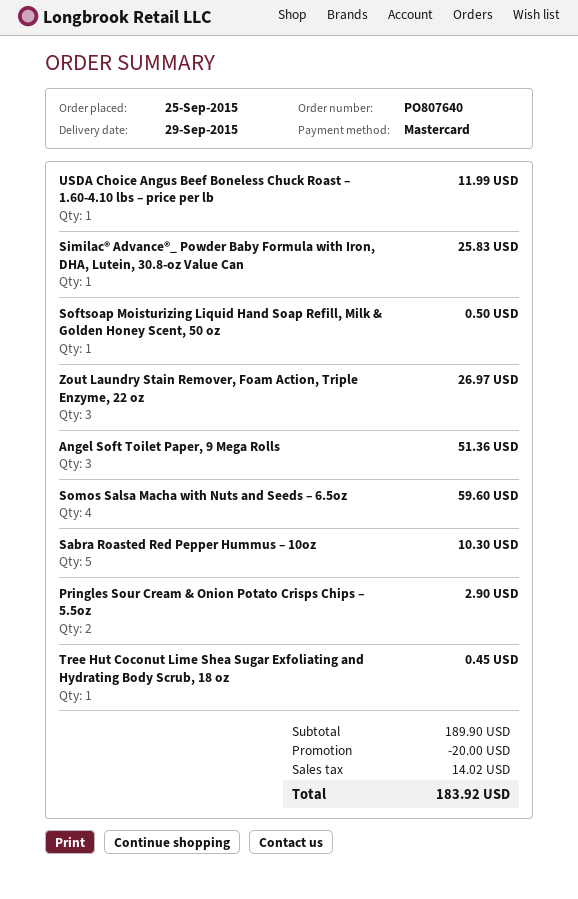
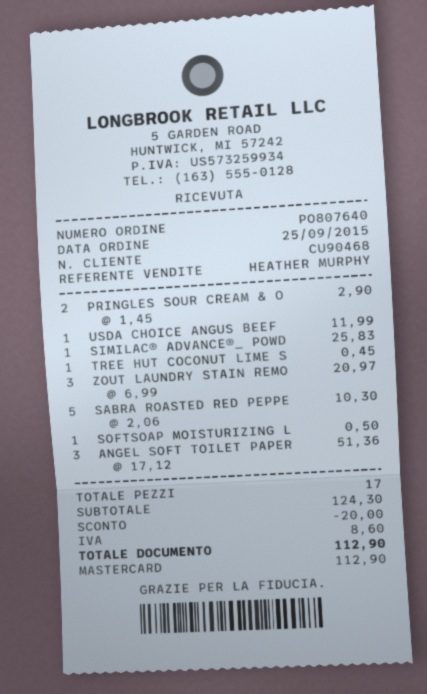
Zout Laundry Stain Remover, Foam Action, Triple Enzyme, 22 oz: 3 for 26.97 -> 3 for 20.97
Somos Salsa Macha with Nuts and Seeds – 6.5oz: 4 for 59.60 -> none
subtotal: 189.90 -> 124.30
tax: 14.02 -> 8.60
total: 183.92 -> 112.90

